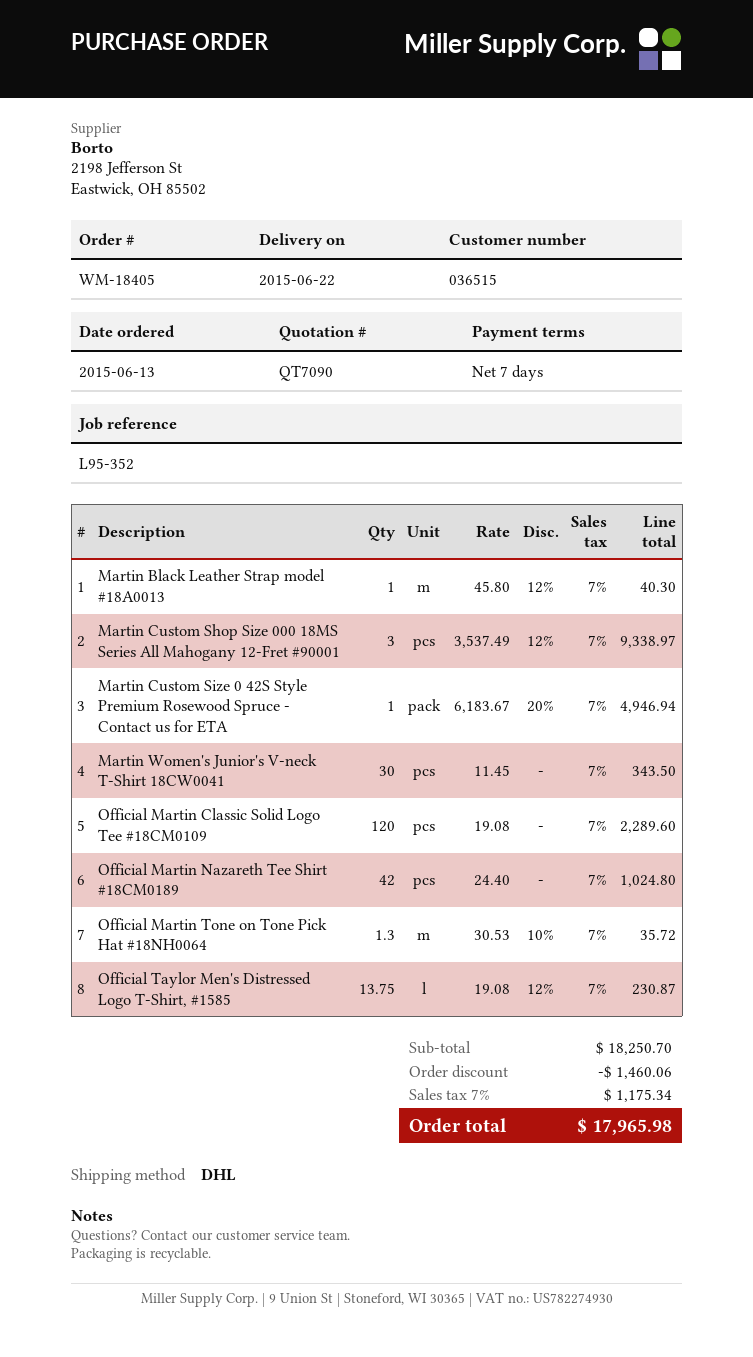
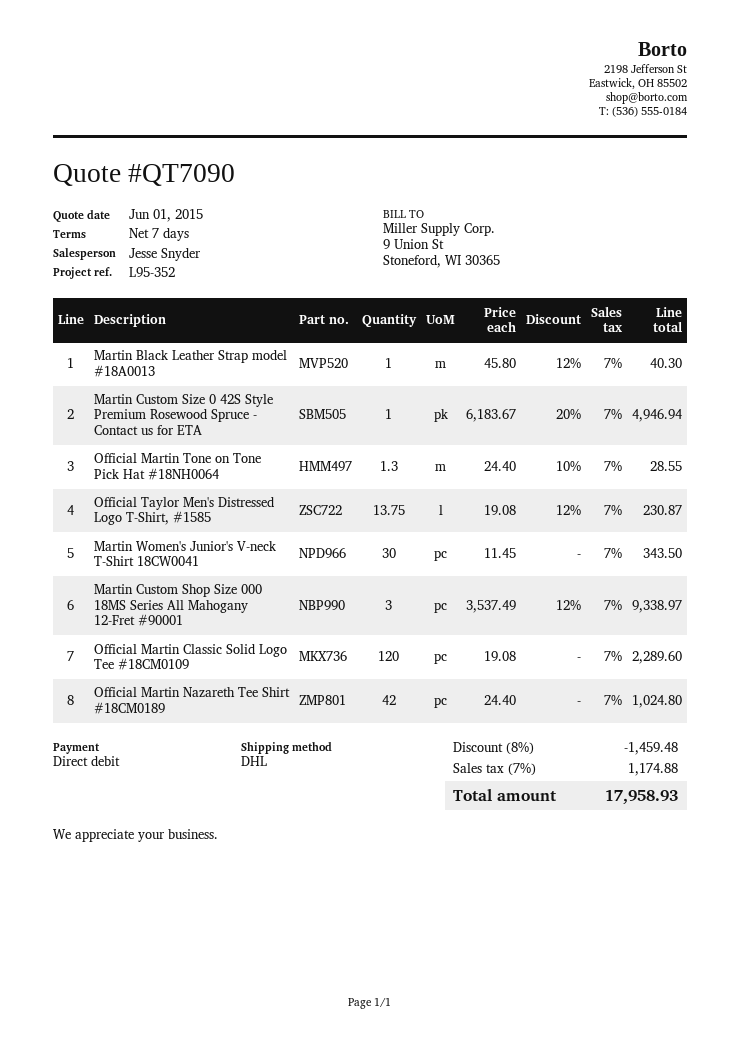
Official Martin Tone on Tone Pick Hat #18NH0064: 1.3 x 30.53 - 10% = 35.72 -> 1.3 x 24.40 - 10% = 28.55
discount: 1460.06 -> 1459.48
tax: 7% = 1175.34 -> 7% = 1174.88
total: 17965.98 -> 17958.93

